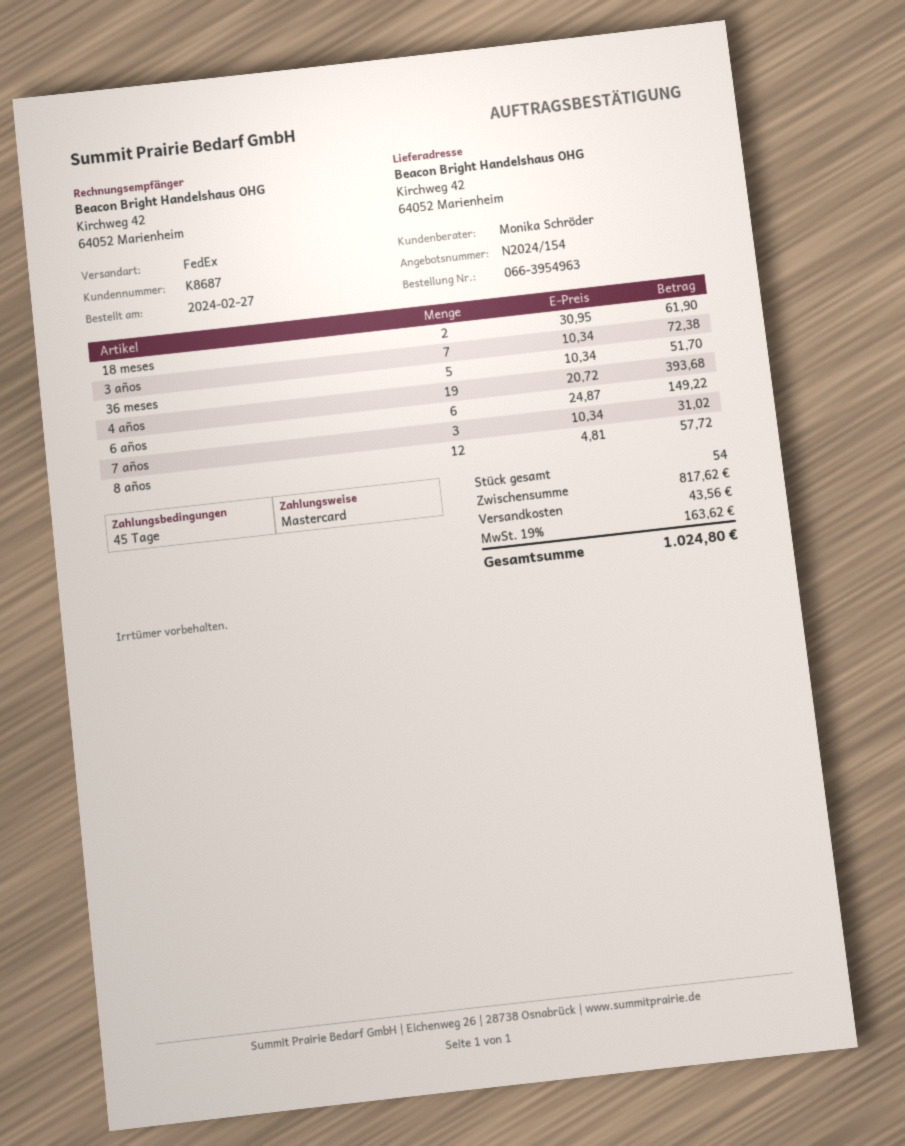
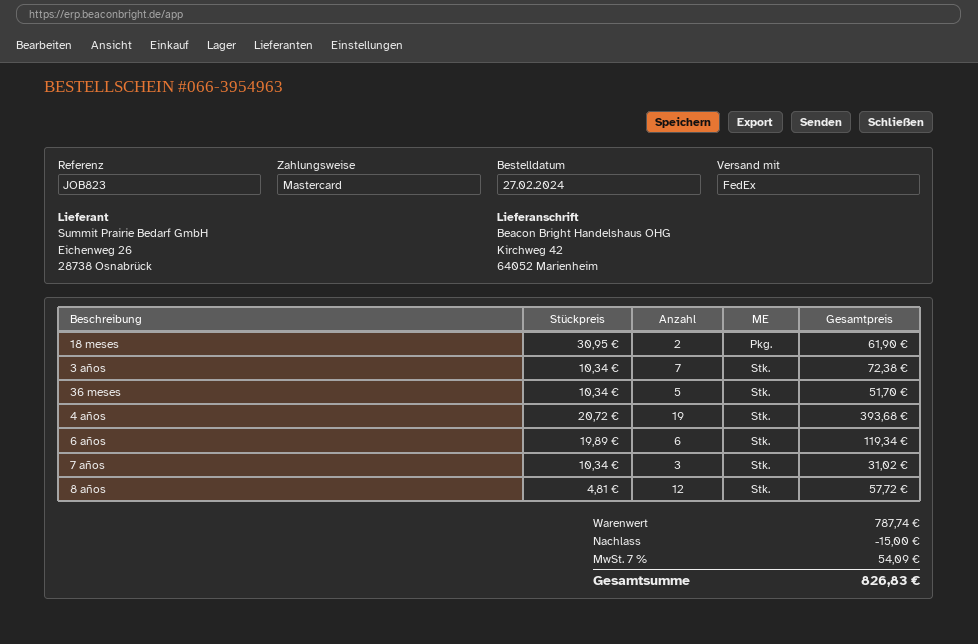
6 años: 6 x 24.87 = 149.22 -> 6 x 19.89 = 119.34
subtotal: 817.62 -> 787.74
discount: none -> 15.00
shipping: 43.56 -> none
tax: 19% = 163.62 -> 7% = 54.09
total: 1024.80 -> 826.83

